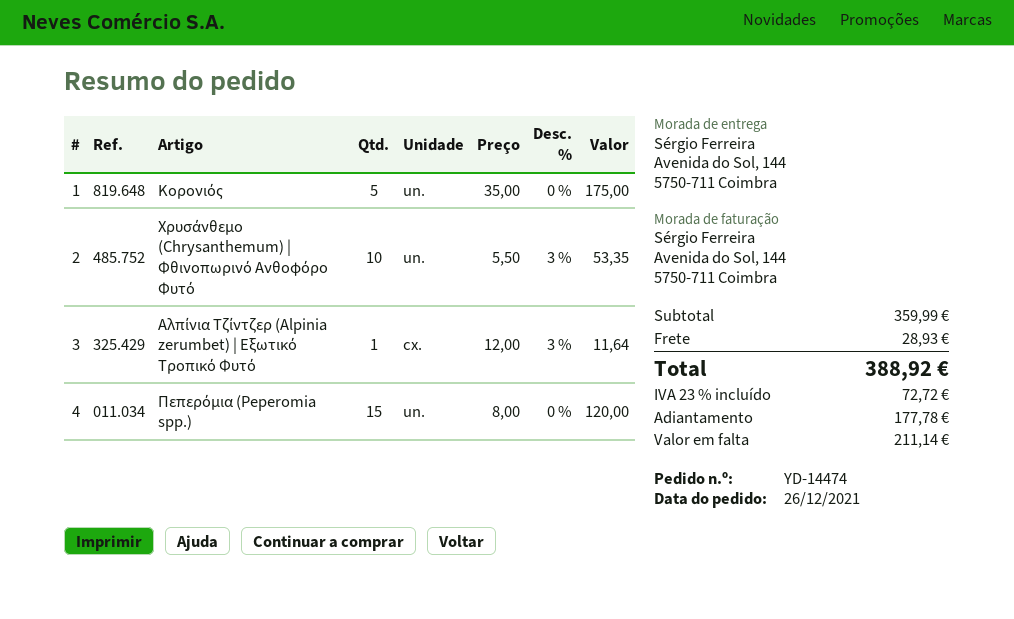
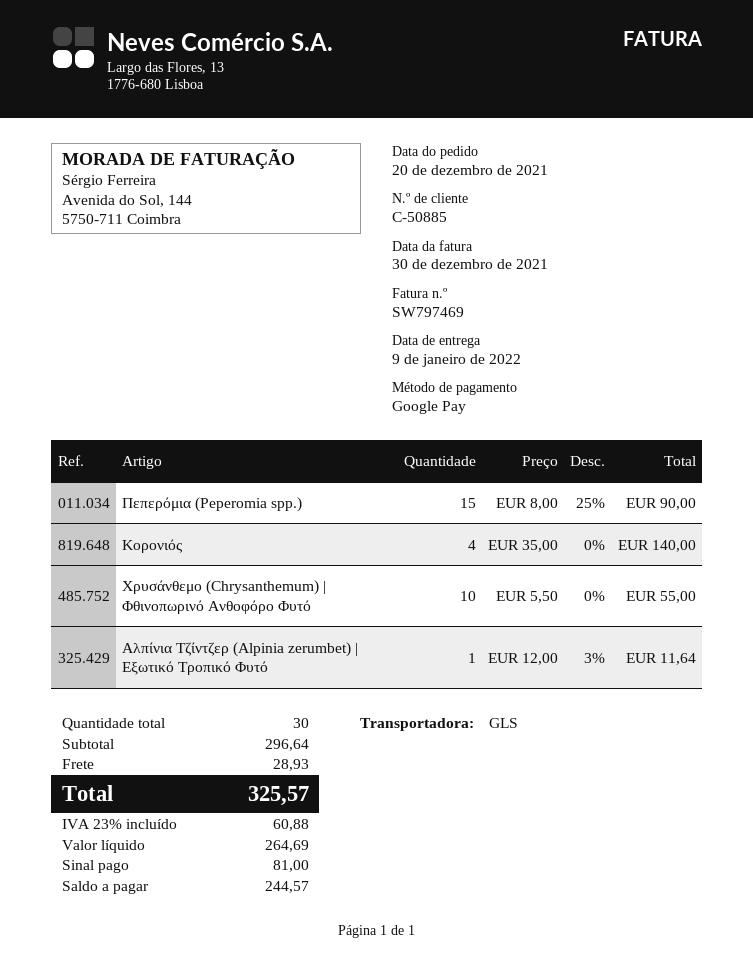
order date: 2021-12-26 -> 2021-12-20
Κορονιός: 5 x 35.00 = 175.00 -> 4 x 35.00 = 140.00
Χρυσάνθεμο (Chrysanthemum) | Φθινοπωρινό Ανθοφόρο Φυτό: 10 x 5.50 - 3% = 53.35 -> 10 x 5.50 = 55.00
Πεπερόμια (Peperomia spp.): 15 x 8.00 = 120.00 -> 15 x 8.00 - 25% = 90.00
subtotal: 359.99 -> 296.64
tax: 23% = 72.72 -> 23% = 60.88
total: 388.92 -> 325.57
deposit: 177.78 -> 81.00
balance: 211.14 -> 244.57

